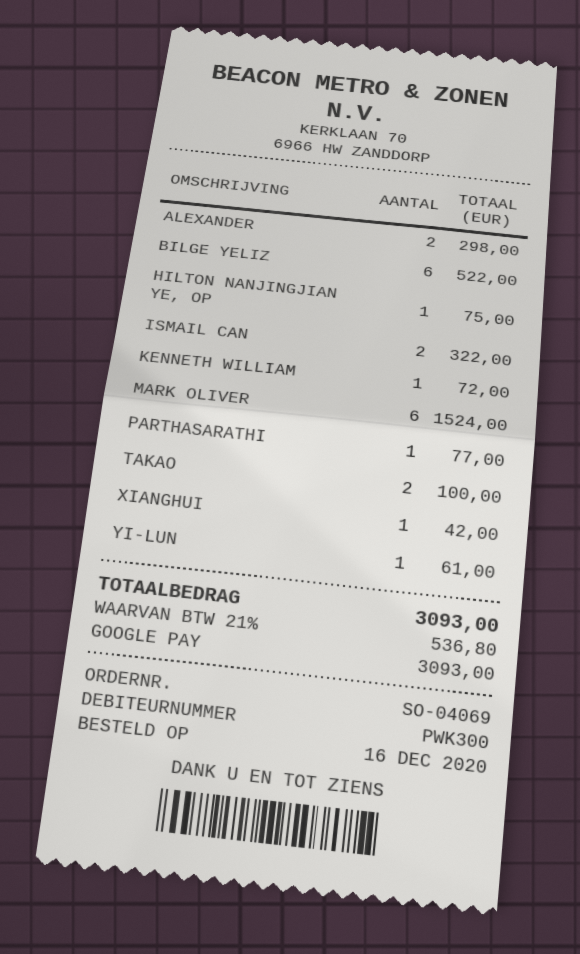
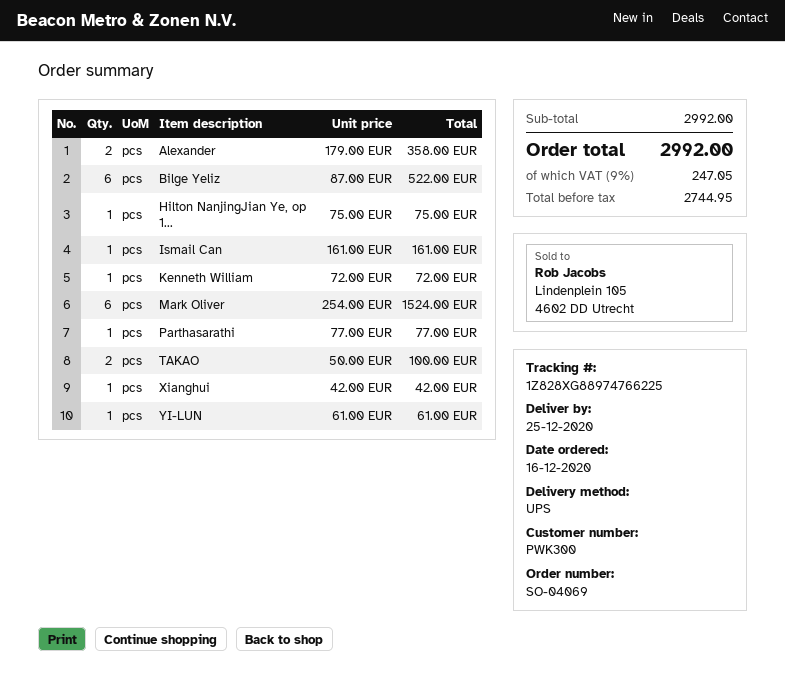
ALEXANDER: 2 for 298.00 -> 2 for 358.00
ISMAIL CAN: 2 for 322.00 -> 1 for 161.00
tax: 21% = 536.80 -> 9% = 247.05
total: 3093.00 -> 2992.00

